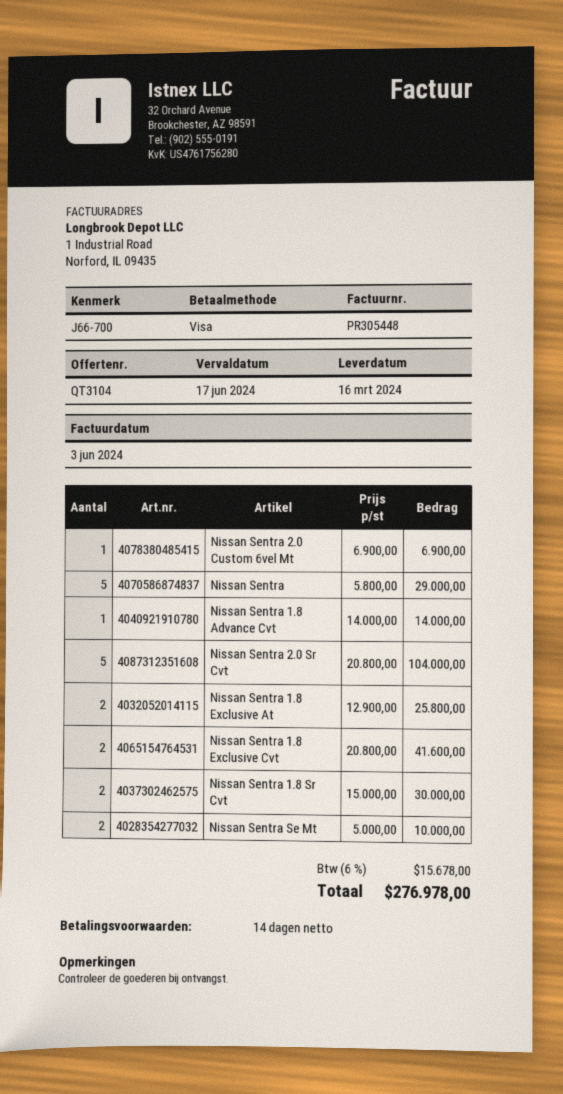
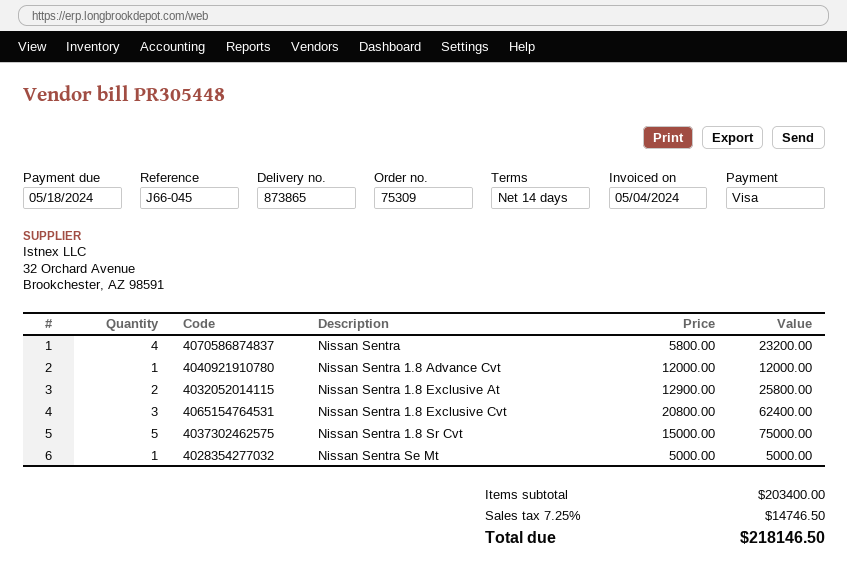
invoice date: 2024-06-03 -> 2024-05-04
due date: 2024-06-17 -> 2024-05-18
reference: J66-700 -> J66-045
Nissan Sentra 2.0 Custom 6vel Mt: 1 x 6900.00 = 6900.00 -> none
Nissan Sentra: 5 x 5800.00 = 29000.00 -> 4 x 5800.00 = 23200.00
Nissan Sentra 1.8 Advance Cvt: 1 x 14000.00 = 14000.00 -> 1 x 12000.00 = 12000.00
Nissan Sentra 2.0 Sr Cvt: 5 x 20800.00 = 104000.00 -> none
Nissan Sentra 1.8 Exclusive Cvt: 2 x 20800.00 = 41600.00 -> 3 x 20800.00 = 62400.00
Nissan Sentra 1.8 Sr Cvt: 2 x 15000.00 = 30000.00 -> 5 x 15000.00 = 75000.00
Nissan Sentra Se Mt: 2 x 5000.00 = 10000.00 -> 1 x 5000.00 = 5000.00
tax: 6% = 15678.00 -> 7.25% = 14746.50
total: 276978.00 -> 218146.50

